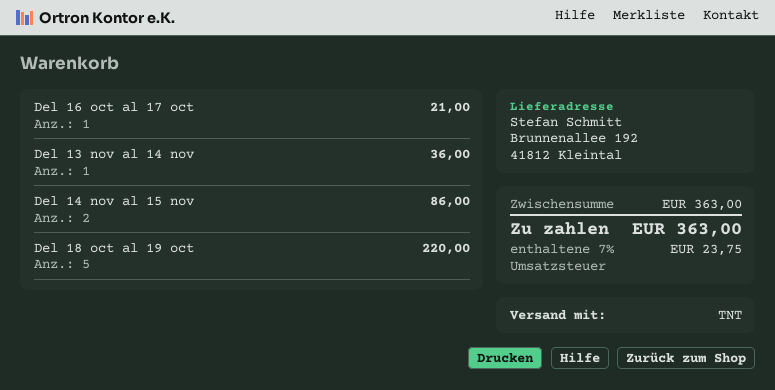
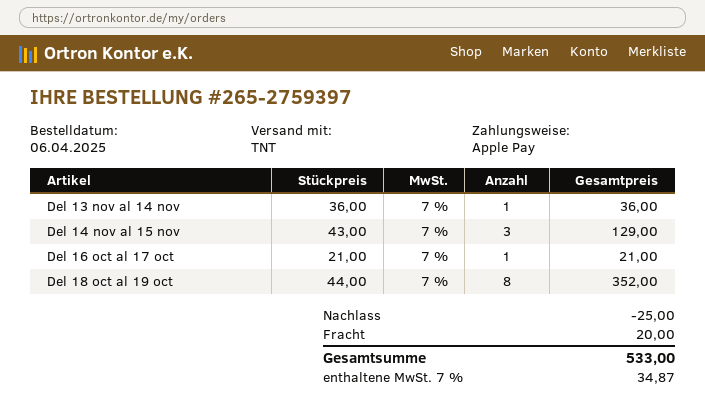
Del 14 nov al 15 nov: 2 for 86.00 -> 3 for 129.00
Del 18 oct al 19 oct: 5 for 220.00 -> 8 for 352.00
discount: none -> 25.00
shipping: none -> 20.00
tax: 7% = 23.75 -> 7% = 34.87
total: 363.00 -> 533.00

